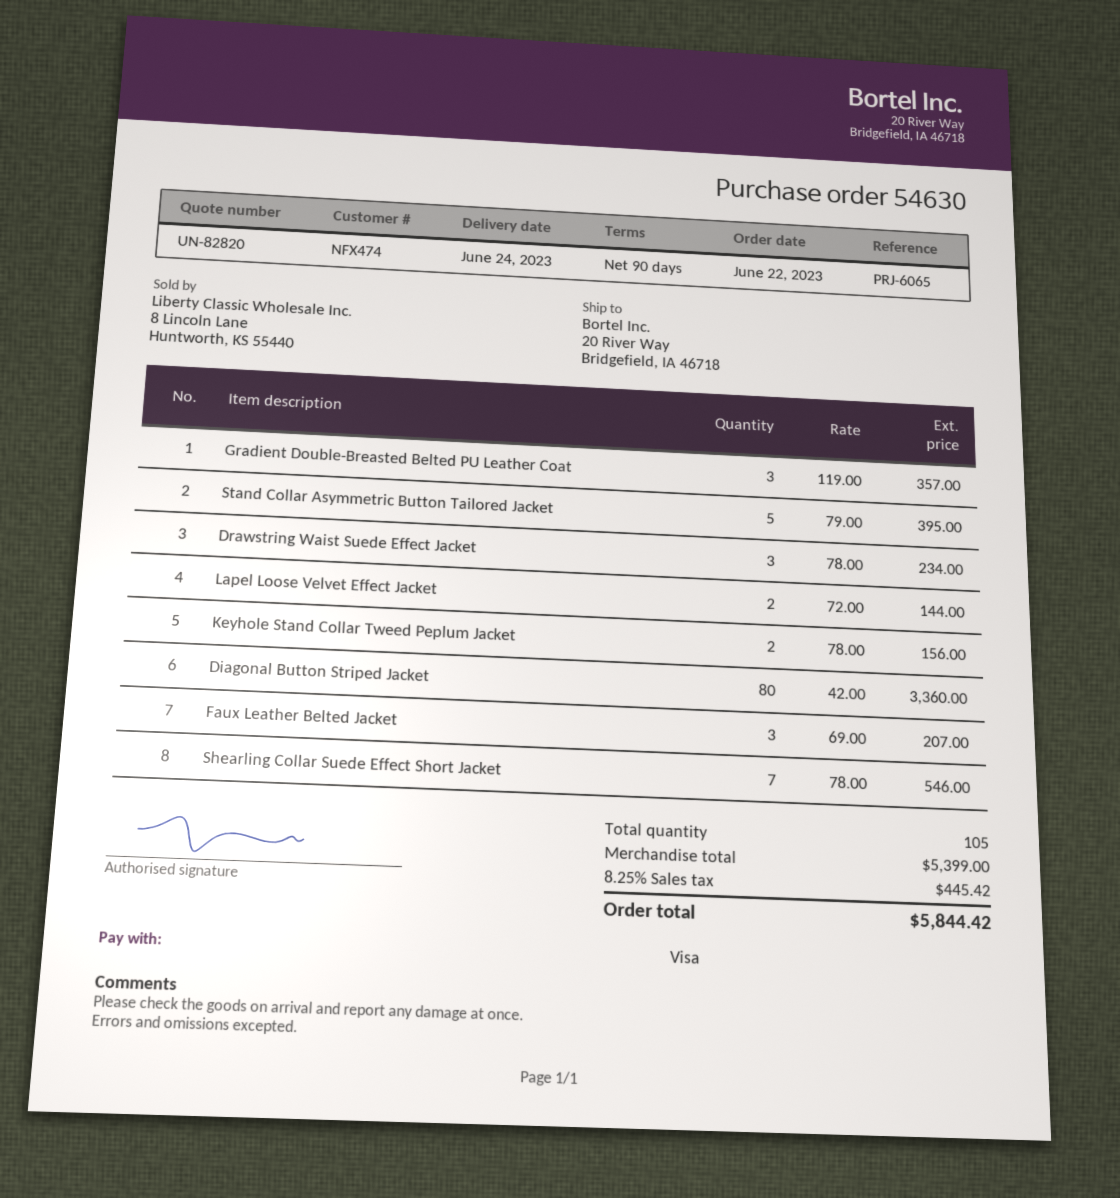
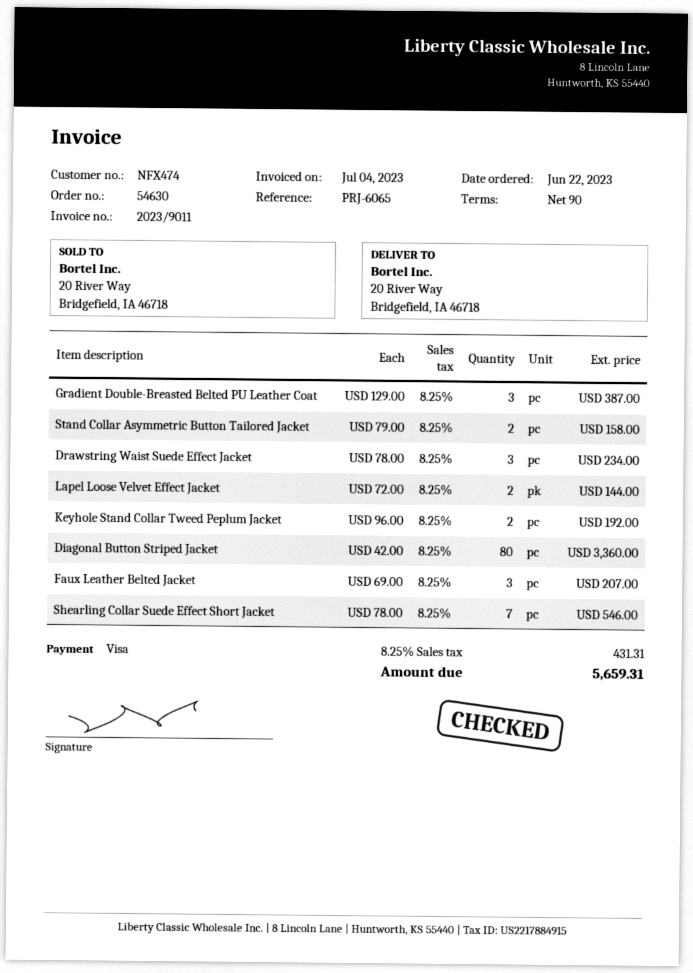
Gradient Double-Breasted Belted PU Leather Coat: 3 x 119.00 = 357.00 -> 3 x 129.00 = 387.00
Stand Collar Asymmetric Button Tailored Jacket: 5 x 79.00 = 395.00 -> 2 x 79.00 = 158.00
Keyhole Stand Collar Tweed Peplum Jacket: 2 x 78.00 = 156.00 -> 2 x 96.00 = 192.00
tax: 8.25% = 445.42 -> 8.25% = 431.31
total: 5844.42 -> 5659.31

